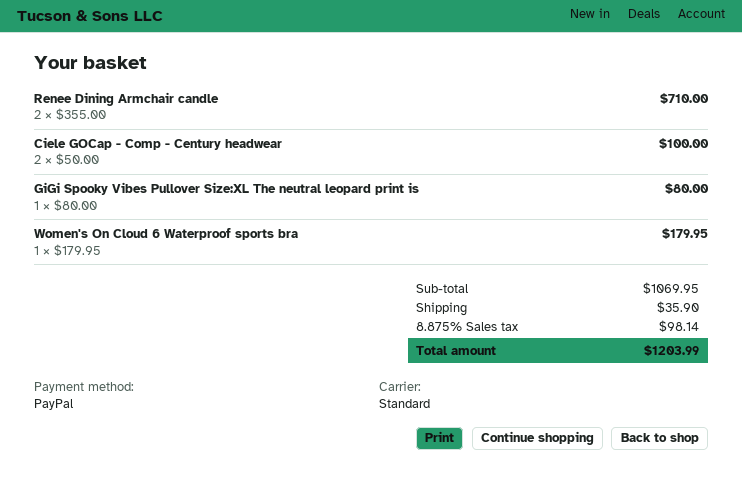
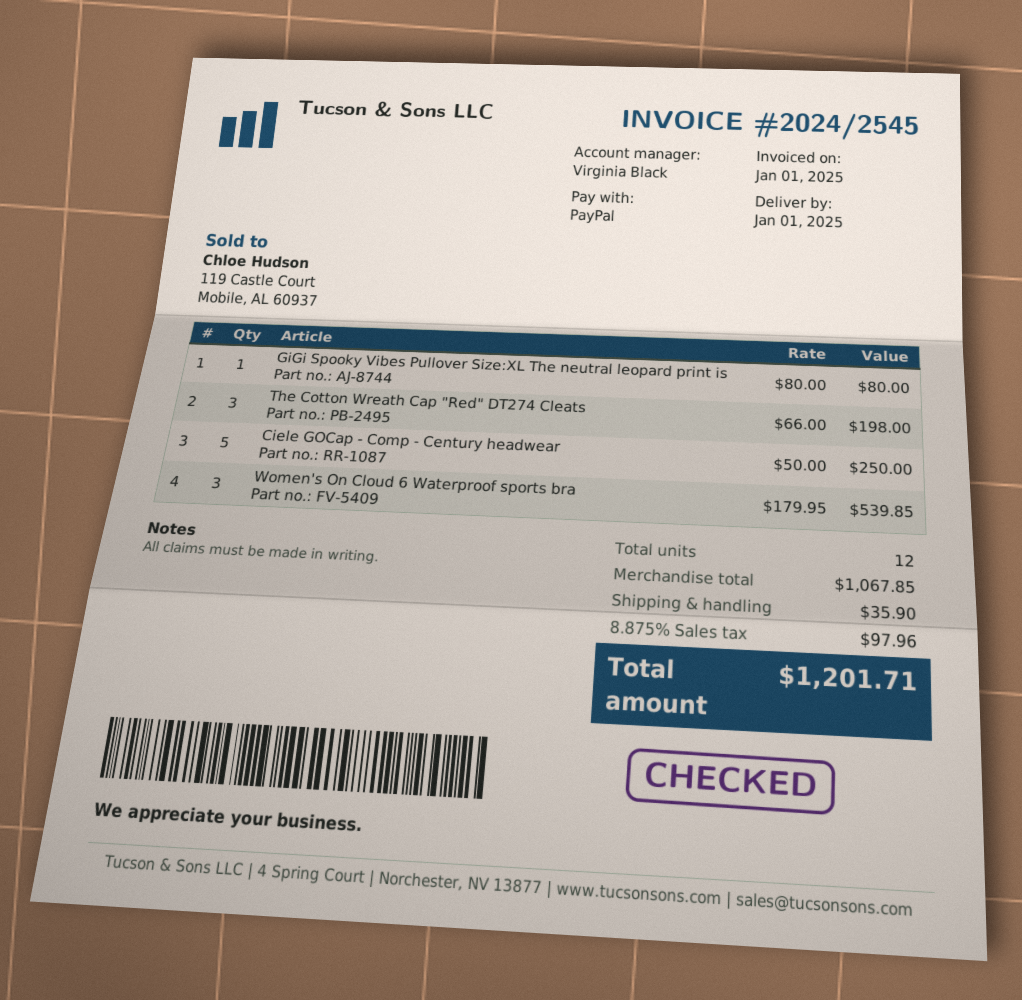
Renee Dining Armchair candle: 2 x 355.00 = 710.00 -> none
Ciele GOCap - Comp - Century headwear: 2 x 50.00 = 100.00 -> 5 x 50.00 = 250.00
Women's On Cloud 6 Waterproof sports bra: 1 x 179.95 = 179.95 -> 3 x 179.95 = 539.85
The Cotton Wreath Cap "Red" DT274 Cleats: none -> 3 x 66.00 = 198.00
subtotal: 1069.95 -> 1067.85
tax: 8.875% = 98.14 -> 8.875% = 97.96
total: 1203.99 -> 1201.71

